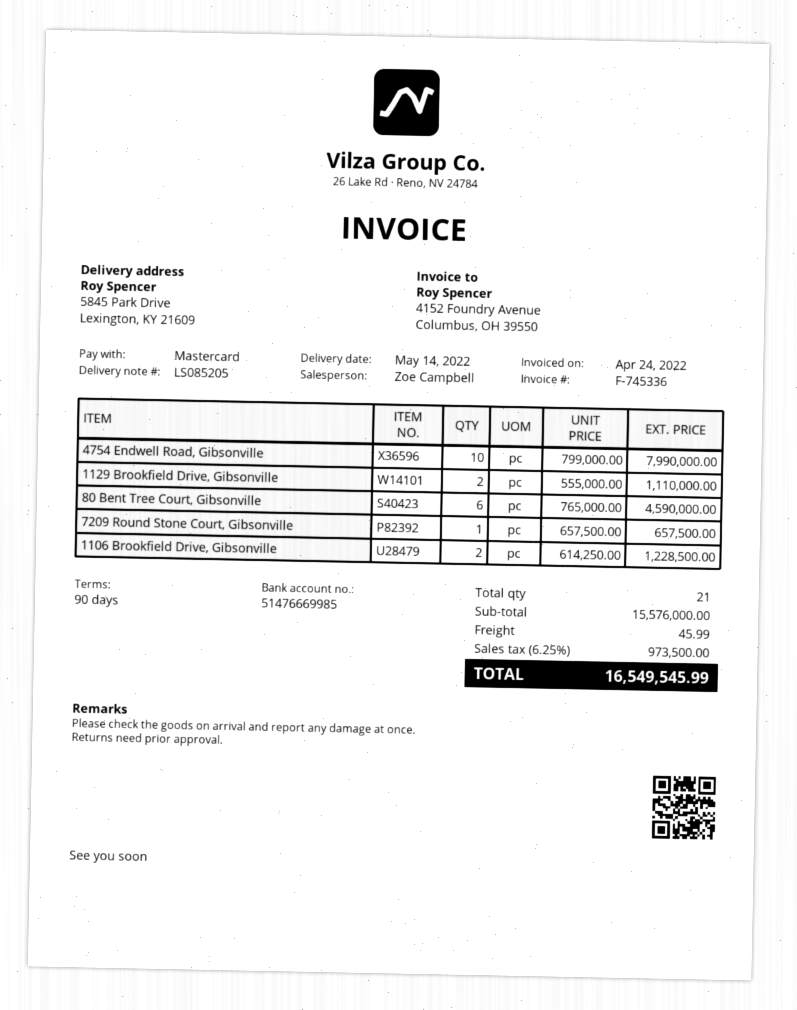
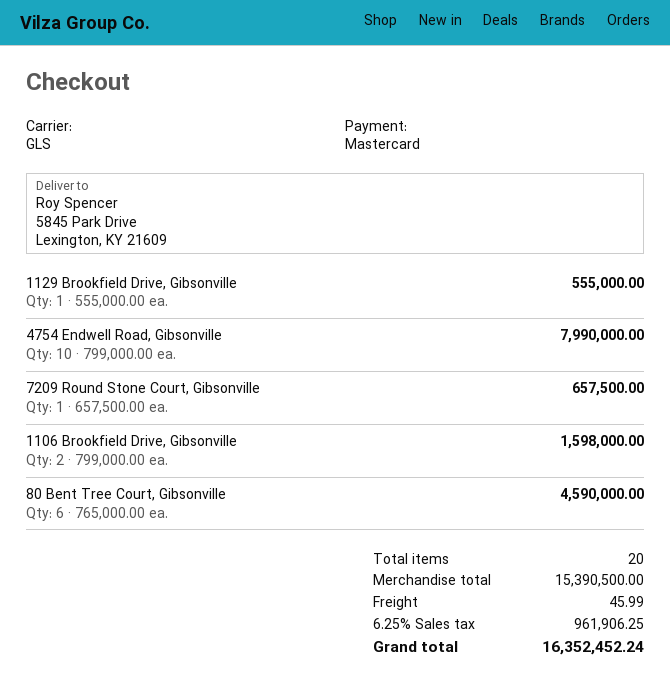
1129 Brookfield Drive, Gibsonville: 2 x 555000.00 = 1110000.00 -> 1 x 555000.00 = 555000.00
1106 Brookfield Drive, Gibsonville: 2 x 614250.00 = 1228500.00 -> 2 x 799000.00 = 1598000.00
total quantity: 21 -> 20
subtotal: 15576000.00 -> 15390500.00
tax: 6.25% = 973500.00 -> 6.25% = 961906.25
total: 16549545.99 -> 16352452.24

